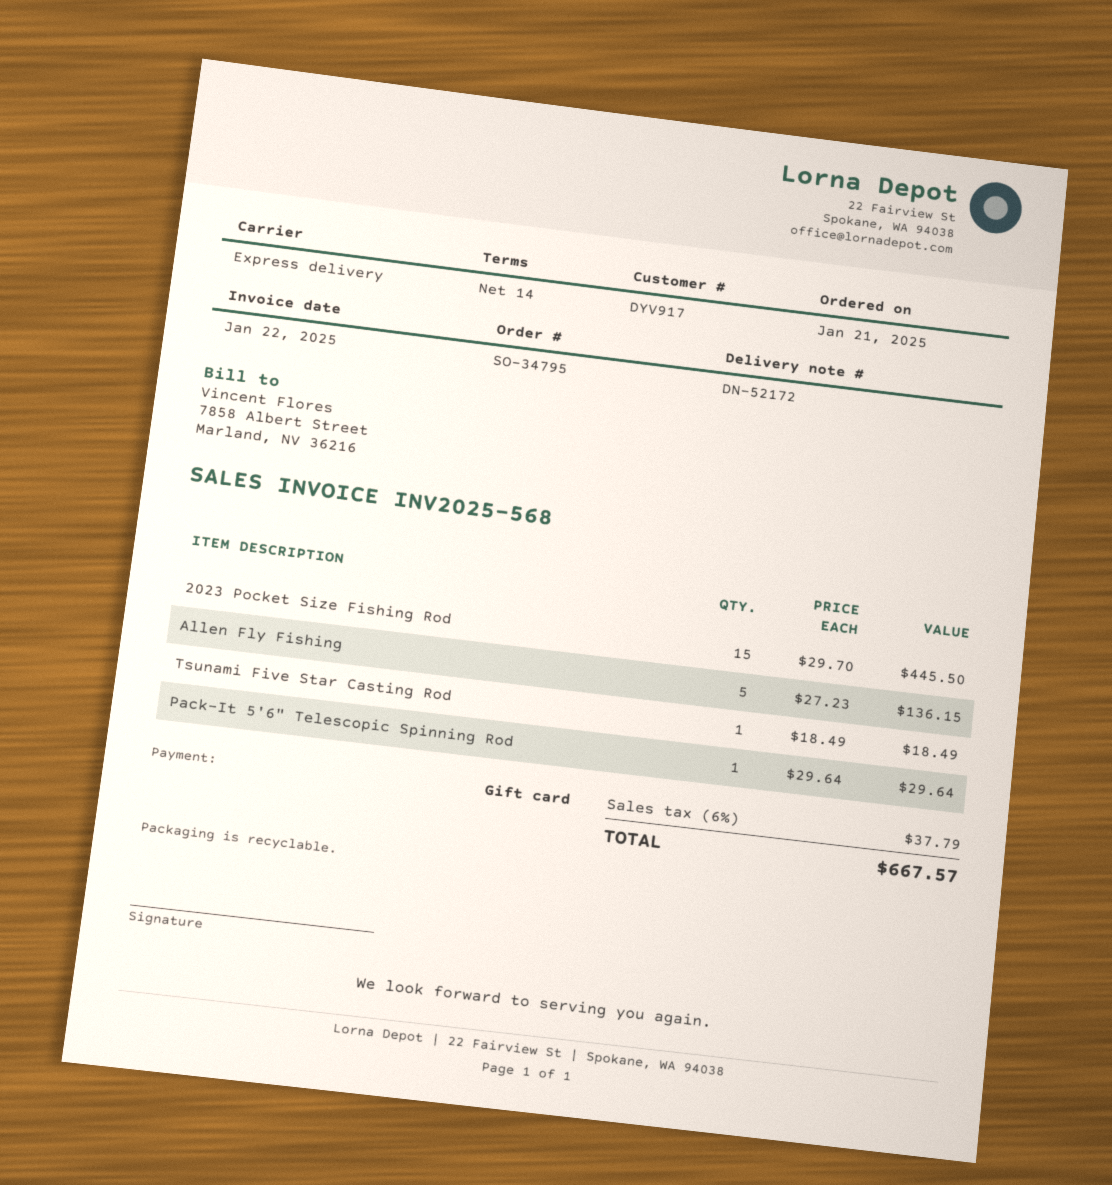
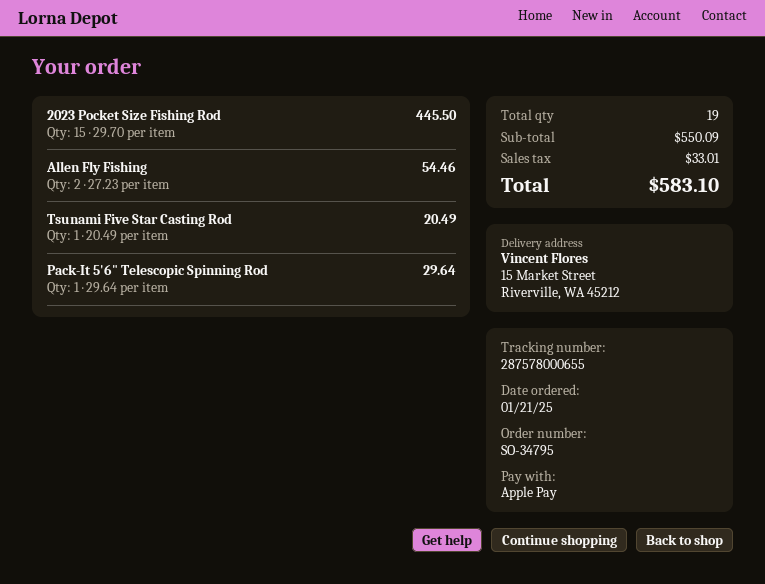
payment method: gift card -> Apple Pay
Allen Fly Fishing: 5 x 27.23 = 136.15 -> 2 x 27.23 = 54.46
Tsunami Five Star Casting Rod: 1 x 18.49 = 18.49 -> 1 x 20.49 = 20.49
tax: 37.79 -> 33.01
total: 667.57 -> 583.10

